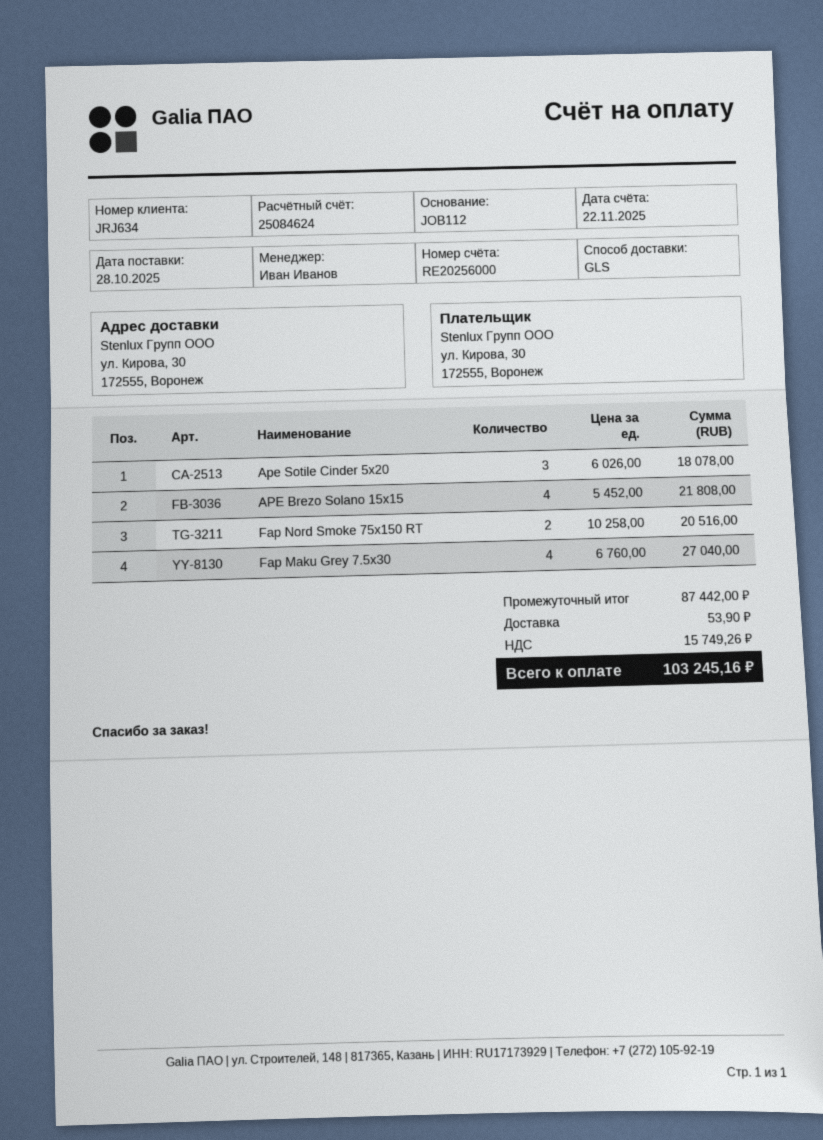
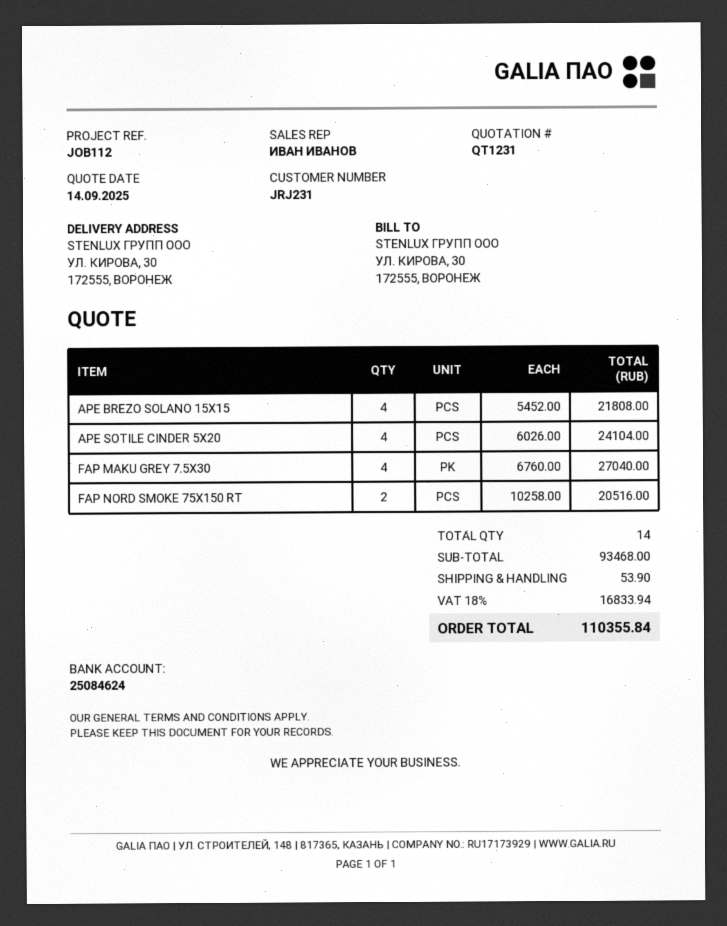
customer number: JRJ634 -> JRJ231
Ape Sotile Cinder 5x20: 3 x 6026.00 = 18078.00 -> 4 x 6026.00 = 24104.00
subtotal: 87442.00 -> 93468.00
tax: 15749.26 -> 16833.94
total: 103245.16 -> 110355.84

